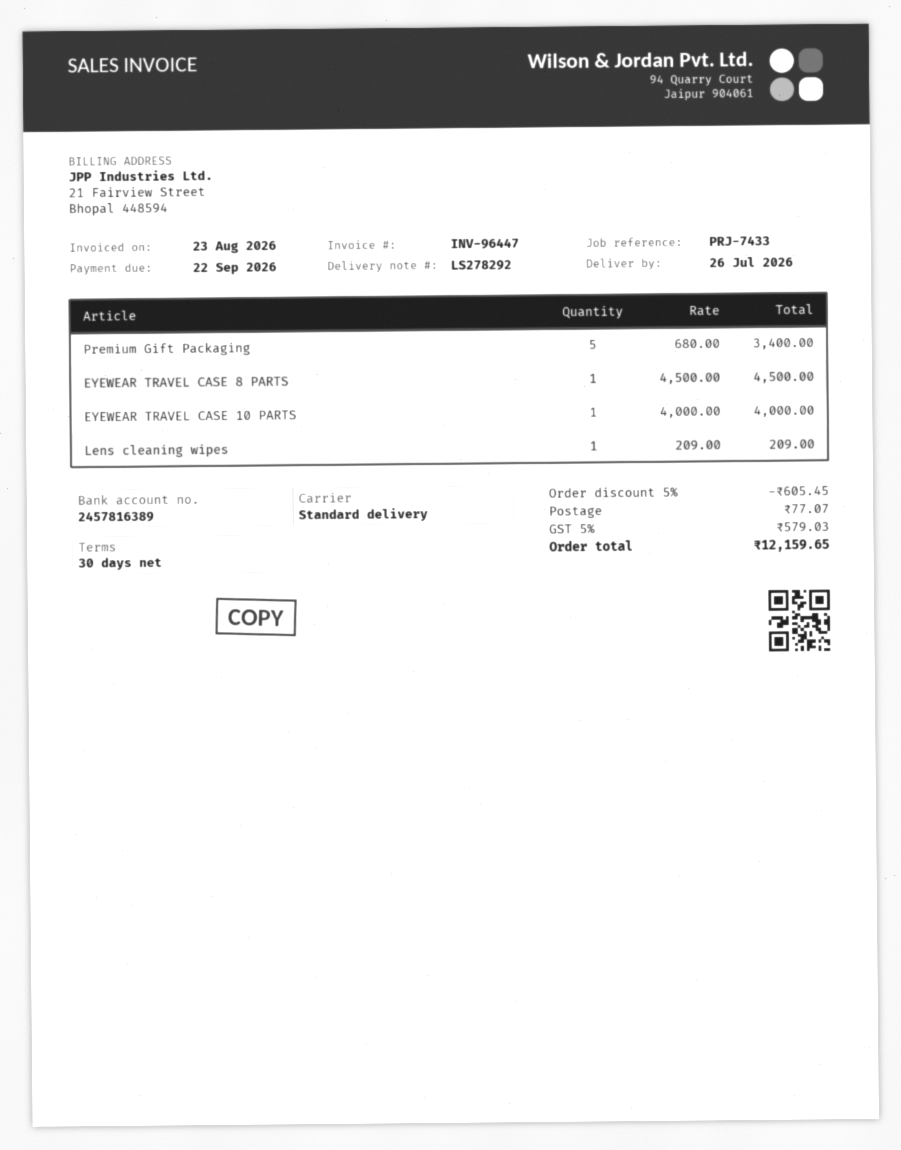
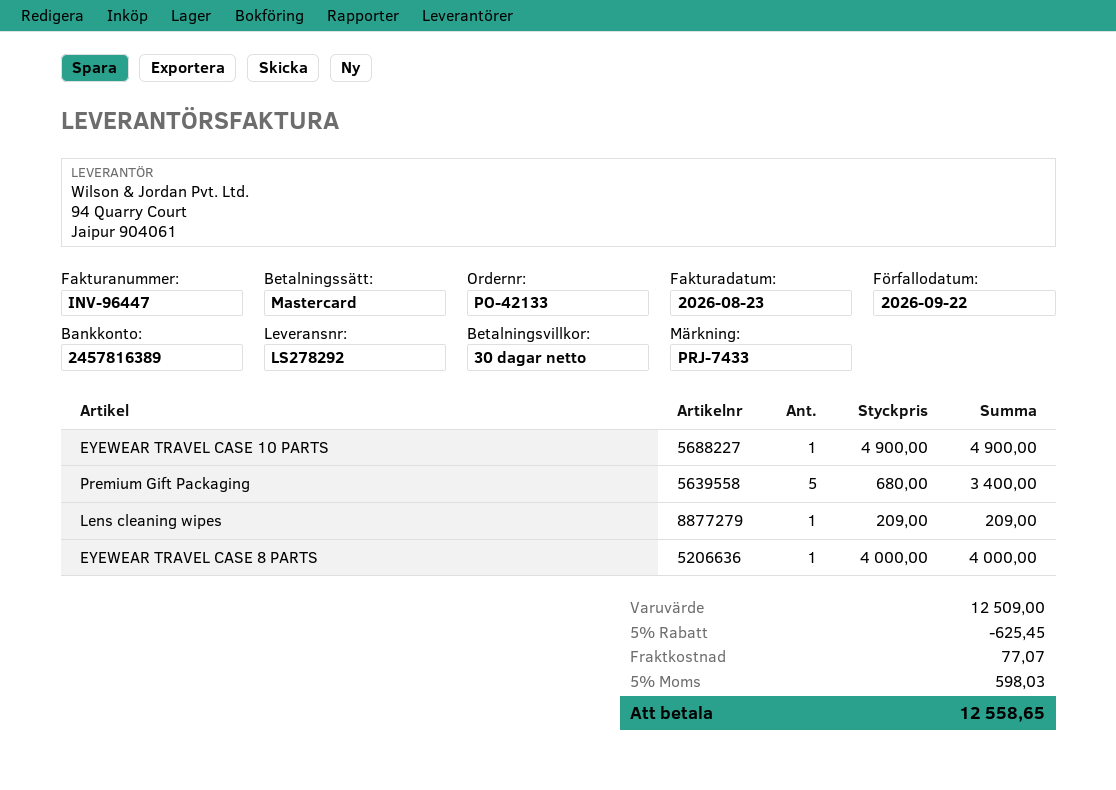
EYEWEAR TRAVEL CASE 8 PARTS: 1 x 4500.00 = 4500.00 -> 1 x 4000.00 = 4000.00
EYEWEAR TRAVEL CASE 10 PARTS: 1 x 4000.00 = 4000.00 -> 1 x 4900.00 = 4900.00
discount: 5% = 605.45 -> 5% = 625.45
tax: 5% = 579.03 -> 5% = 598.03
total: 12159.65 -> 12558.65

